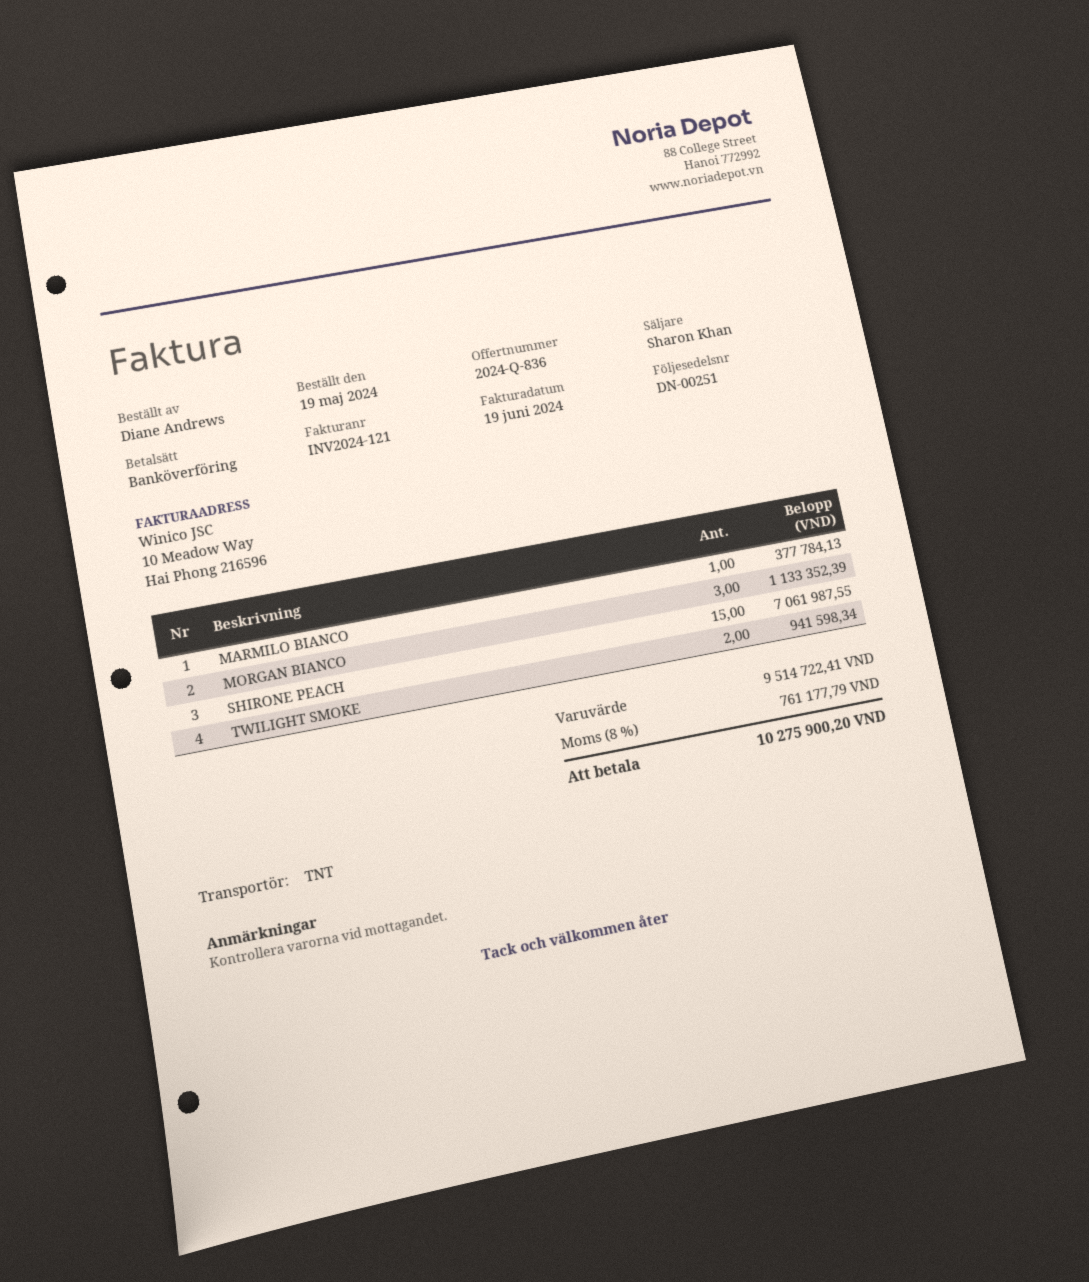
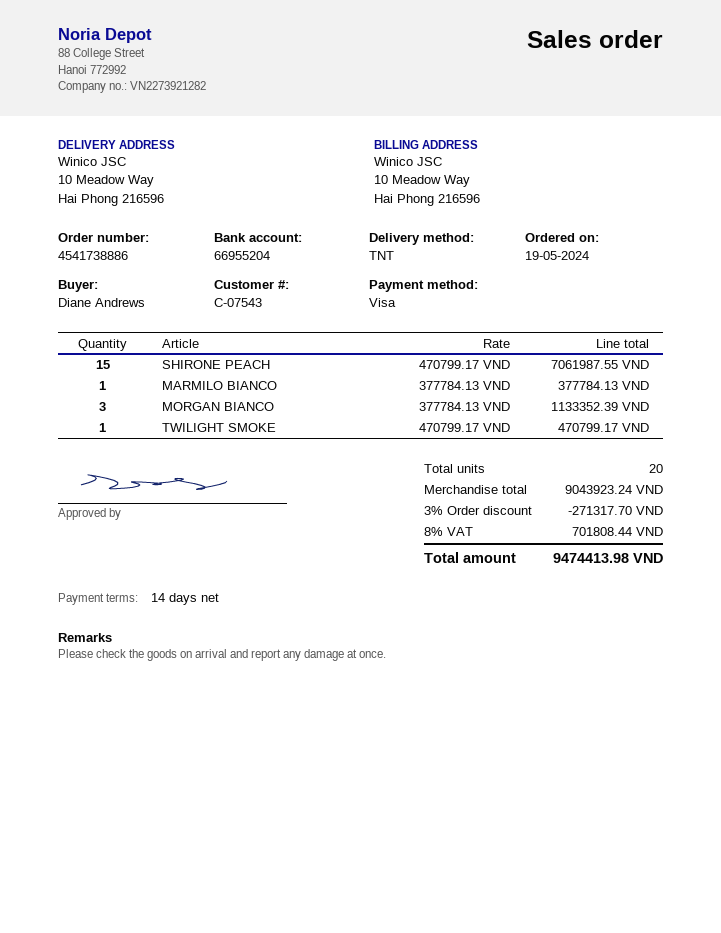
payment method: bank transfer -> Visa
TWILIGHT SMOKE: 2 for 941598.34 -> 1 for 470799.17
subtotal: 9514722.41 -> 9043923.24
discount: none -> 3% = 271317.70
tax: 8% = 761177.79 -> 8% = 701808.44
total: 10275900.20 -> 9474413.98

